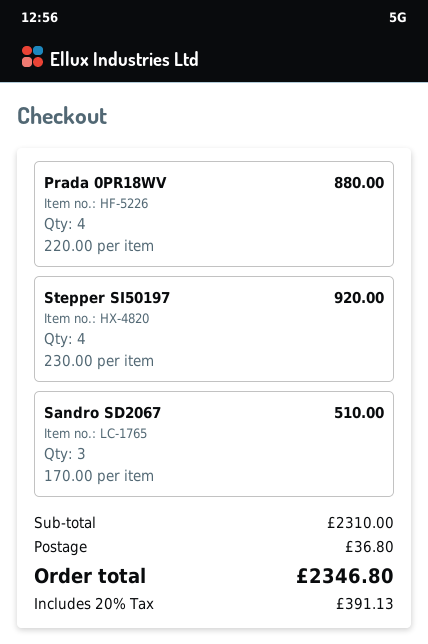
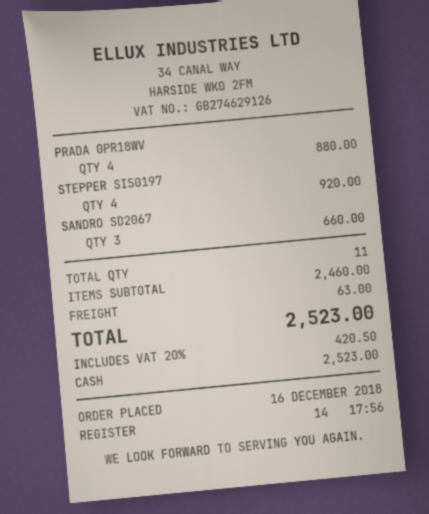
Sandro SD2067: 3 for 510.00 -> 3 for 660.00
subtotal: 2310.00 -> 2460.00
shipping: 36.80 -> 63.00
tax: 20% = 391.13 -> 20% = 420.50
total: 2346.80 -> 2523.00

